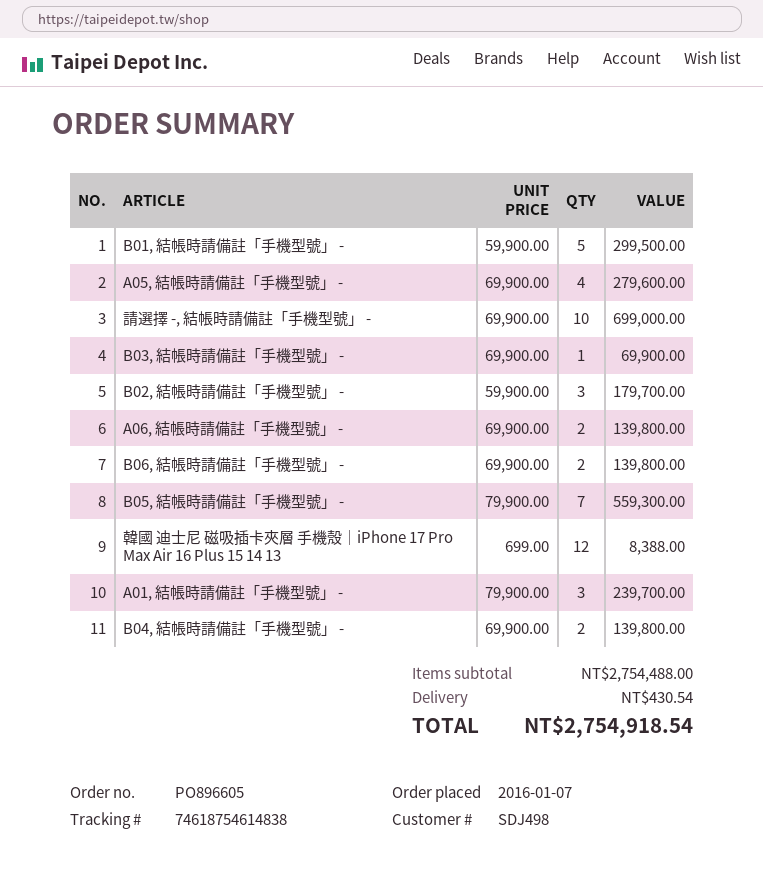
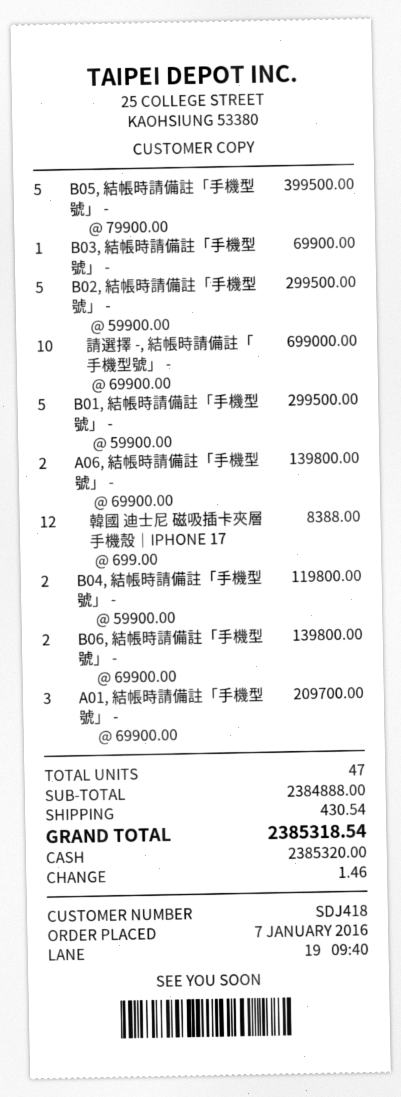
customer number: SDJ498 -> SDJ418
A05, 結帳時請備註「手機型號」 -: 4 x 69900.00 = 279600.00 -> none
B02, 結帳時請備註「手機型號」 -: 3 x 59900.00 = 179700.00 -> 5 x 59900.00 = 299500.00
B05, 結帳時請備註「手機型號」 -: 7 x 79900.00 = 559300.00 -> 5 x 79900.00 = 399500.00
A01, 結帳時請備註「手機型號」 -: 3 x 79900.00 = 239700.00 -> 3 x 69900.00 = 209700.00
B04, 結帳時請備註「手機型號」 -: 2 x 69900.00 = 139800.00 -> 2 x 59900.00 = 119800.00
subtotal: 2754488.00 -> 2384888.00
total: 2754918.54 -> 2385318.54

